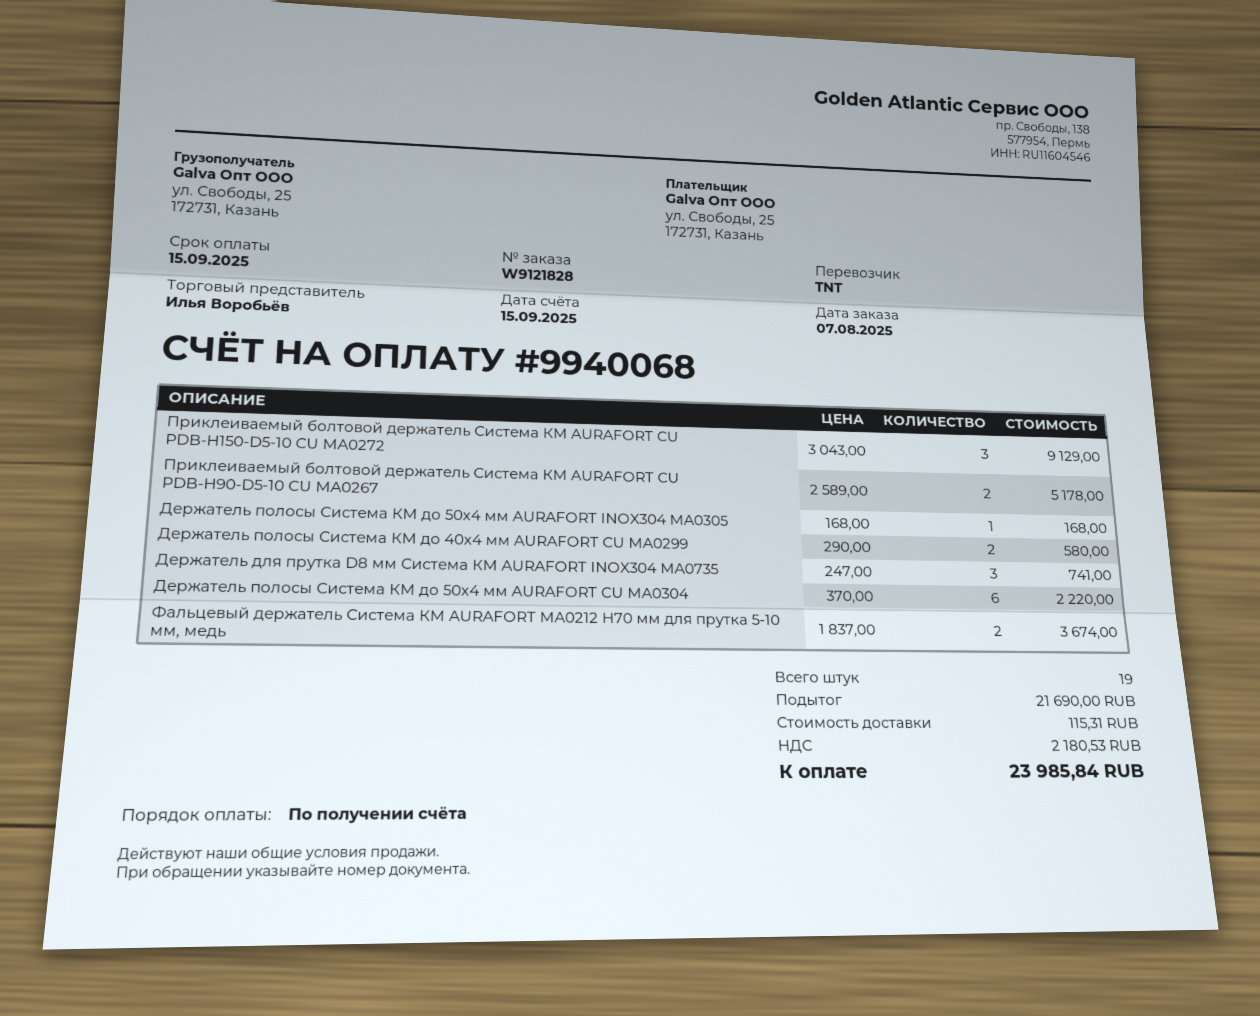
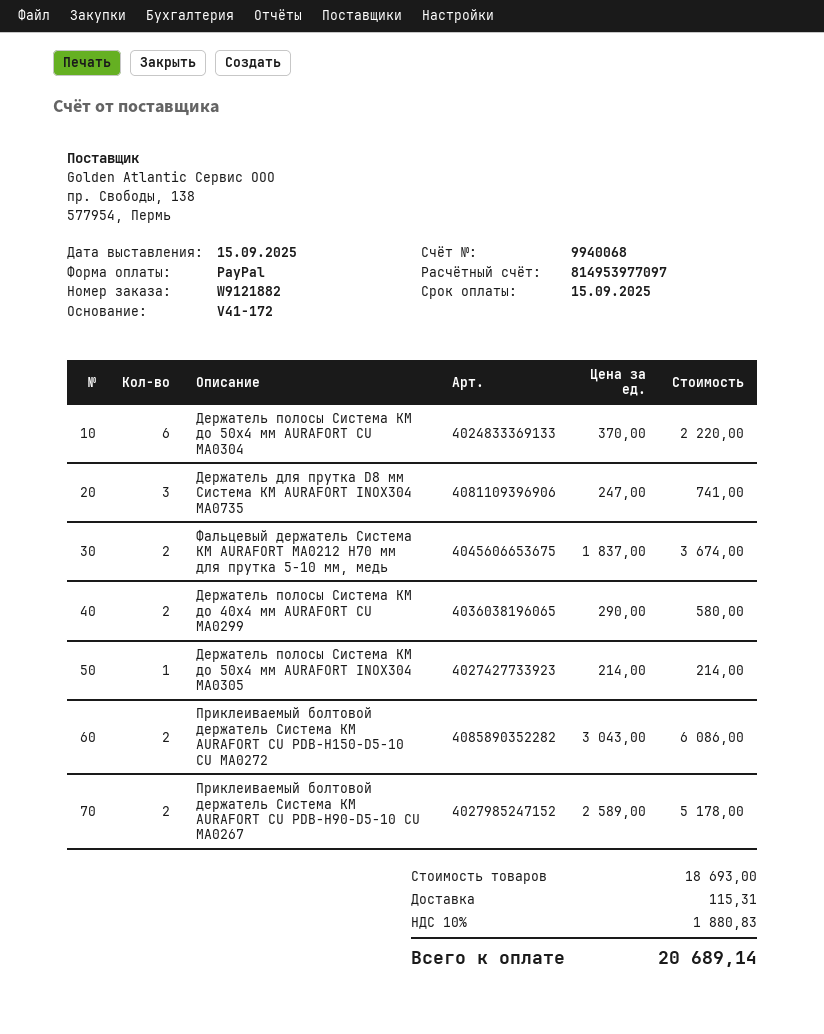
order number: W9121828 -> W9121882
Приклеиваемый болтовой держатель Система КМ AURAFORT CU PDB-H150-D5-10 CU MA0272: 3 x 3043.00 = 9129.00 -> 2 x 3043.00 = 6086.00
Держатель полосы Система КМ до 50х4 мм AURAFORT INOX304 MA0305: 1 x 168.00 = 168.00 -> 1 x 214.00 = 214.00
subtotal: 21690.00 -> 18693.00
tax: 2180.53 -> 1880.83
total: 23985.84 -> 20689.14

